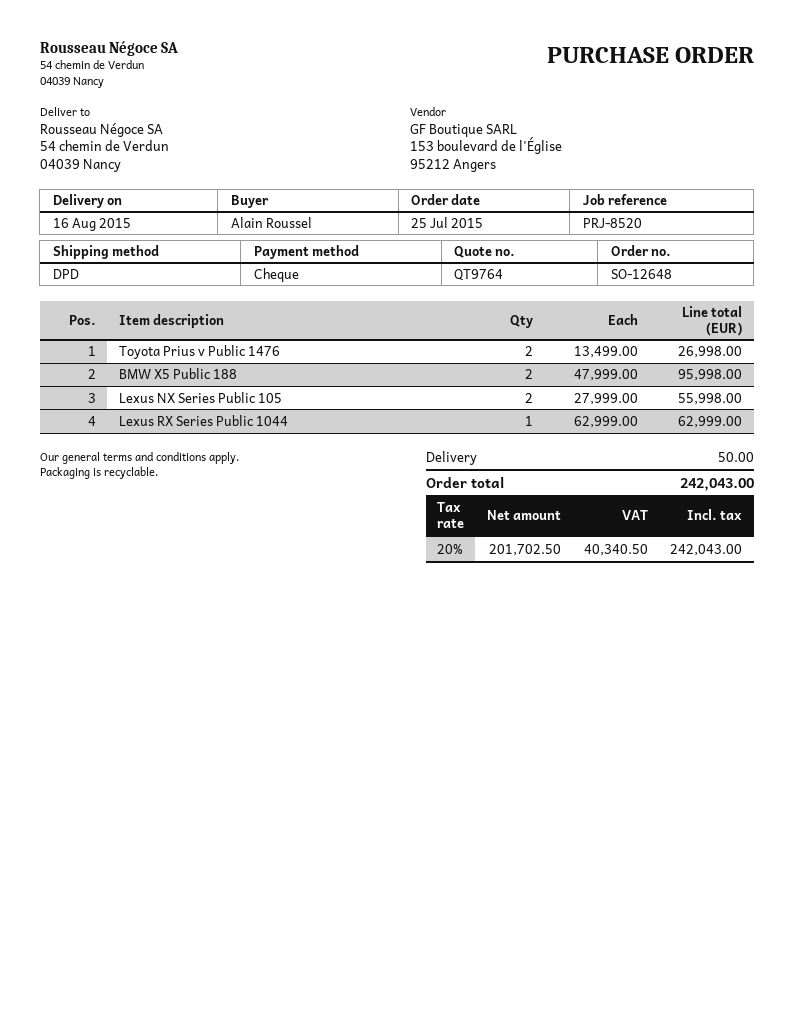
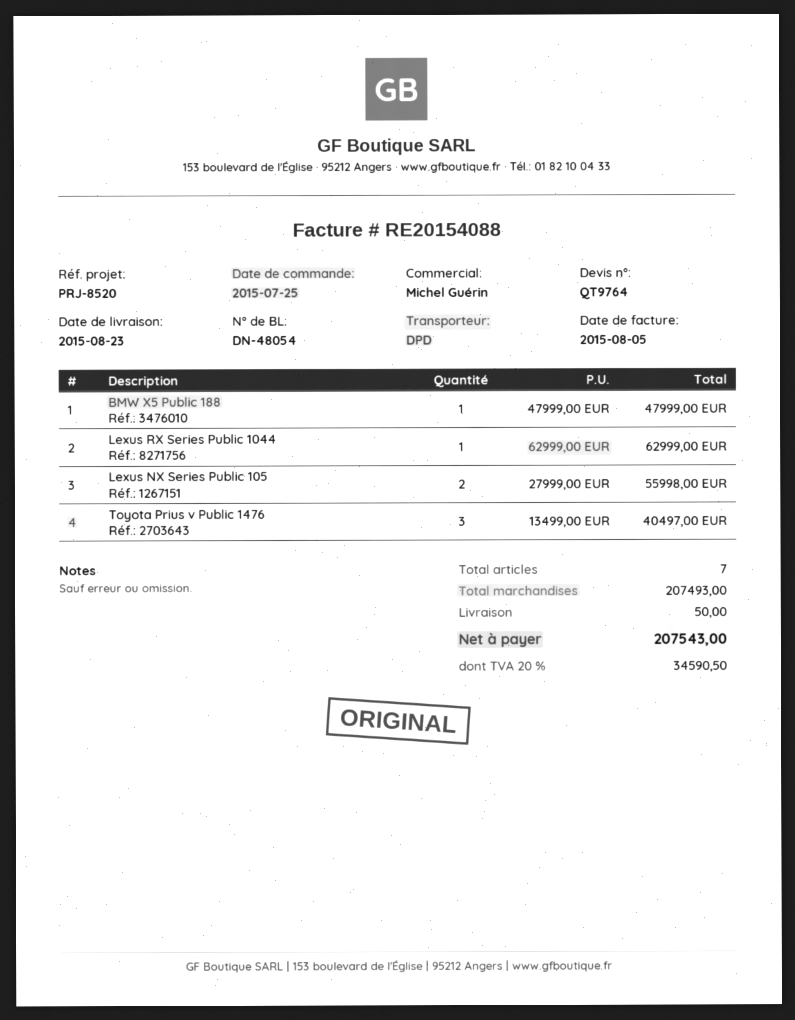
delivery date: 2015-08-16 -> 2015-08-23
Toyota Prius v Public 1476: 2 x 13499.00 = 26998.00 -> 3 x 13499.00 = 40497.00
BMW X5 Public 188: 2 x 47999.00 = 95998.00 -> 1 x 47999.00 = 47999.00
tax: 20% = 40340.50 -> 20% = 34590.50
total: 242043.00 -> 207543.00

